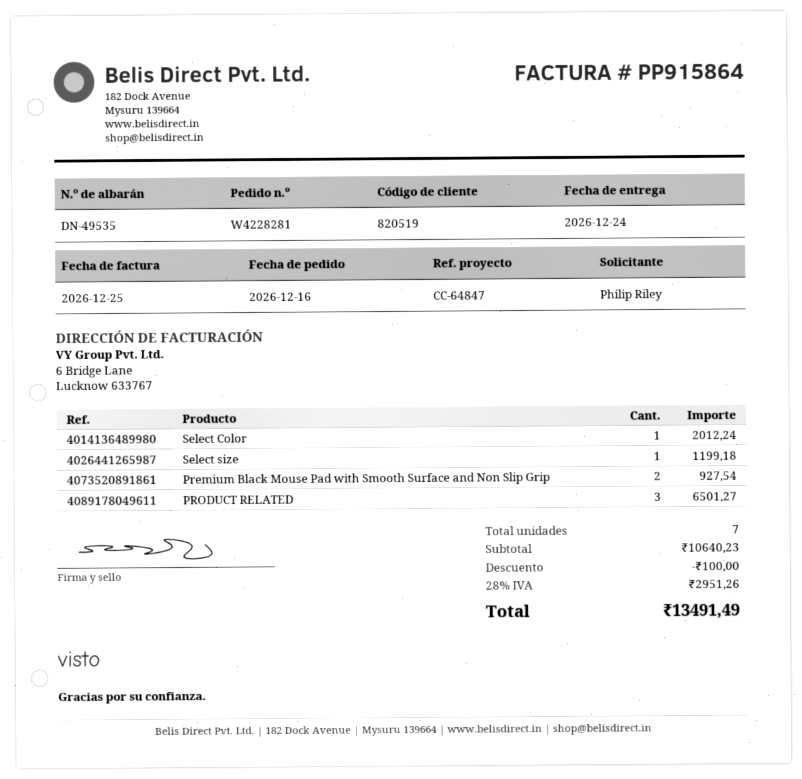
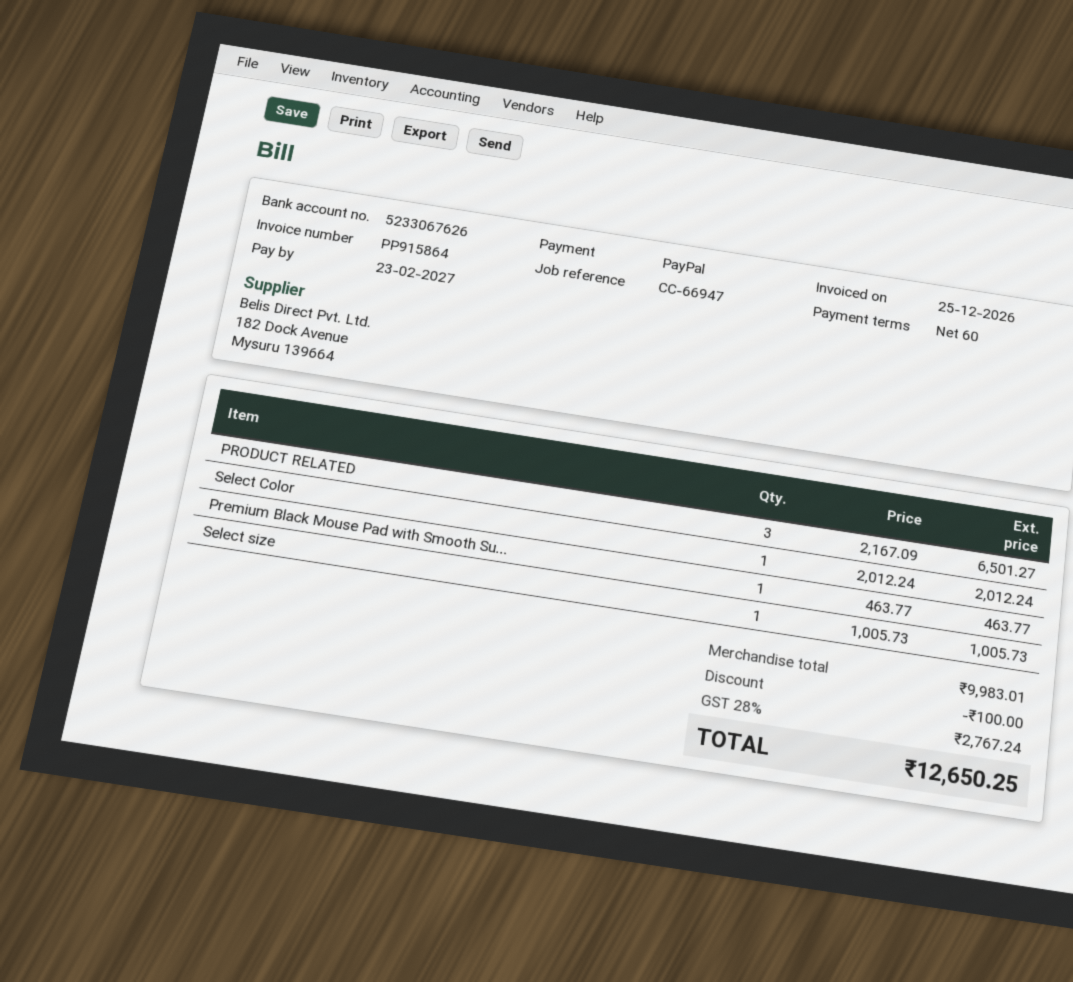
reference: CC-64847 -> CC-66947
Select size: 1 for 1199.18 -> 1 for 1005.73
Premium Black Mouse Pad with Smooth Surface and Non Slip Grip: 2 for 927.54 -> 1 for 463.77
subtotal: 10640.23 -> 9983.01
tax: 28% = 2951.26 -> 28% = 2767.24
total: 13491.49 -> 12650.25

